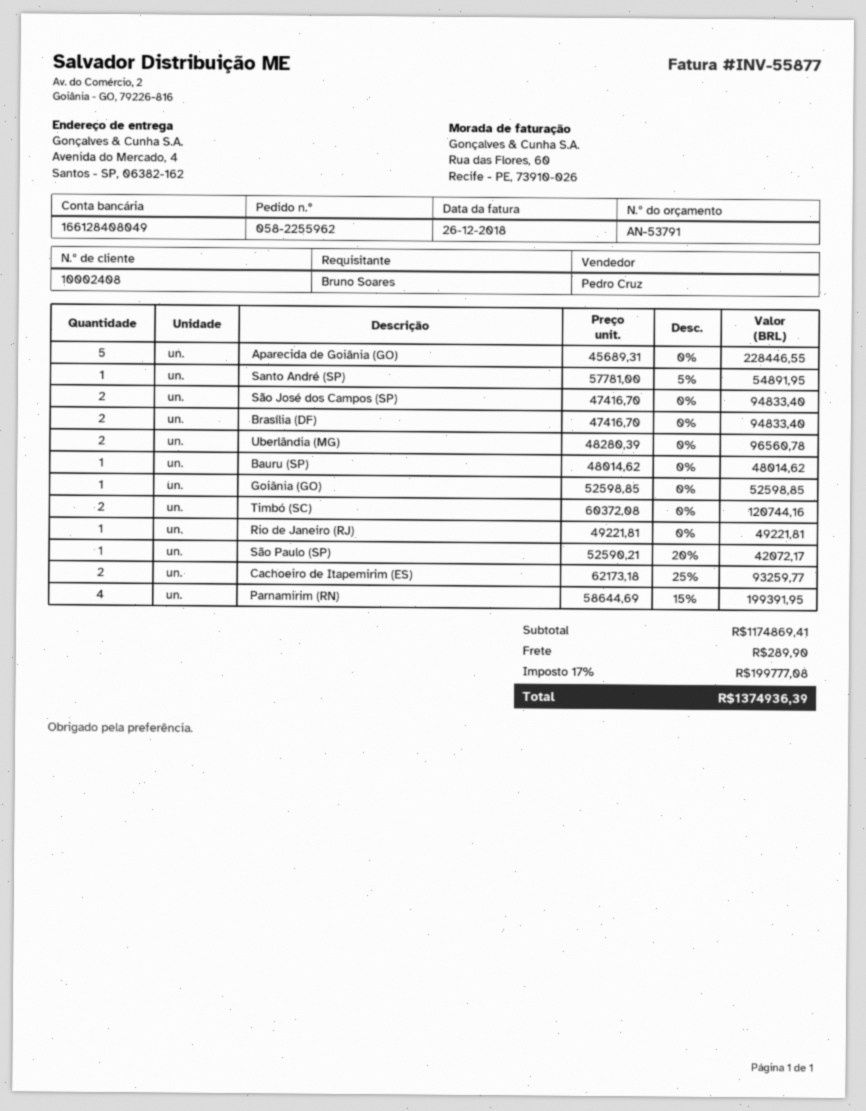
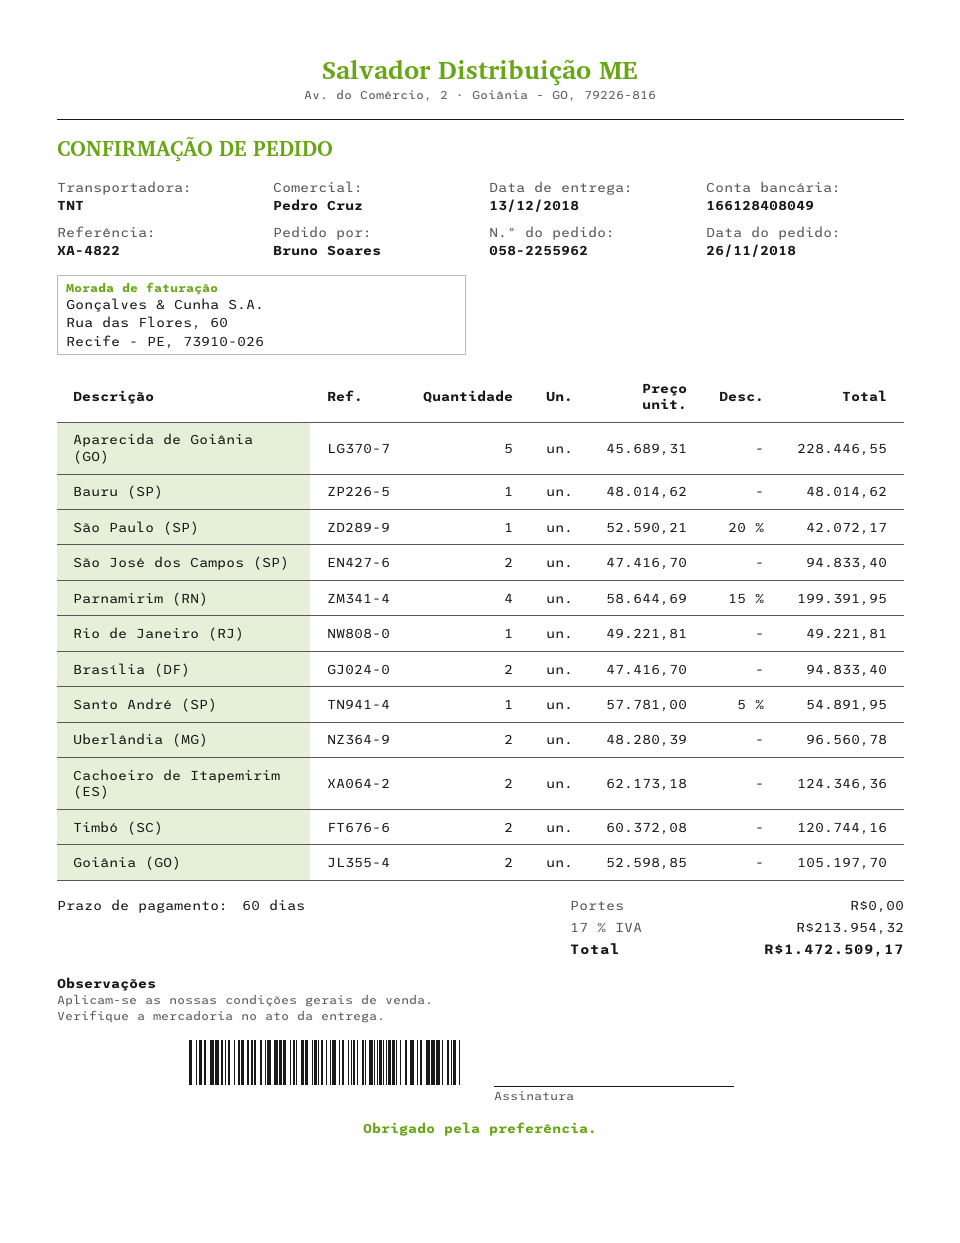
Goiânia (GO): 1 x 52598.85 = 52598.85 -> 2 x 52598.85 = 105197.70
Cachoeiro de Itapemirim (ES): 2 x 62173.18 - 25% = 93259.77 -> 2 x 62173.18 = 124346.36
shipping: 289.90 -> 0.00
tax: 17% = 199777.08 -> 17% = 213954.32
total: 1374936.39 -> 1472509.17

